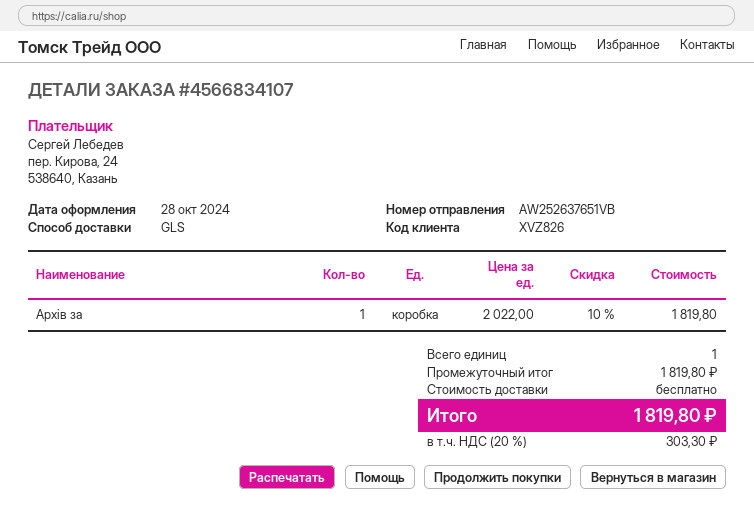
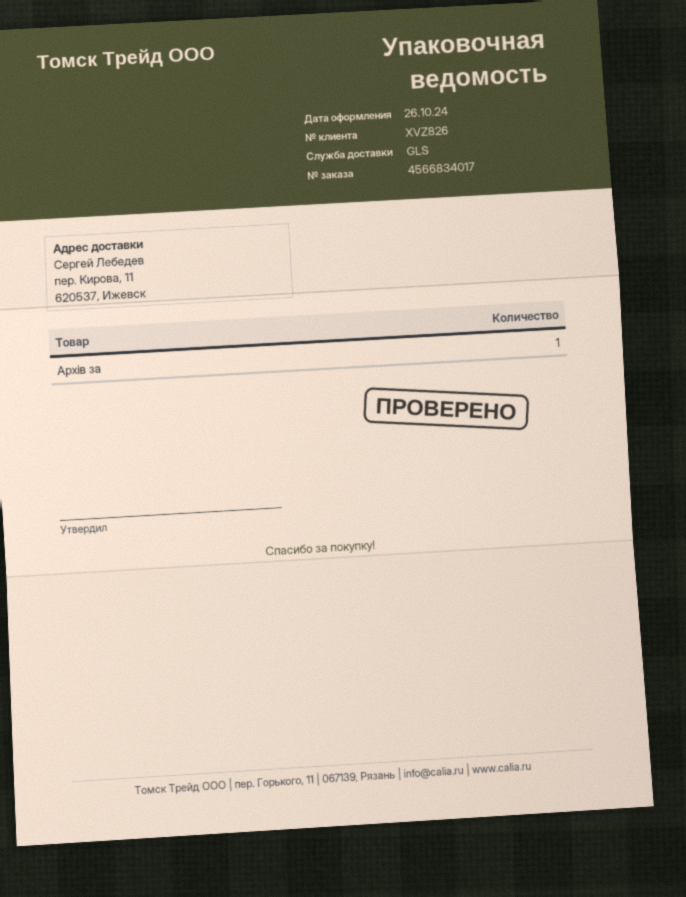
order number: 4566834107 -> 4566834017
order date: 2024-10-28 -> 2024-10-26

